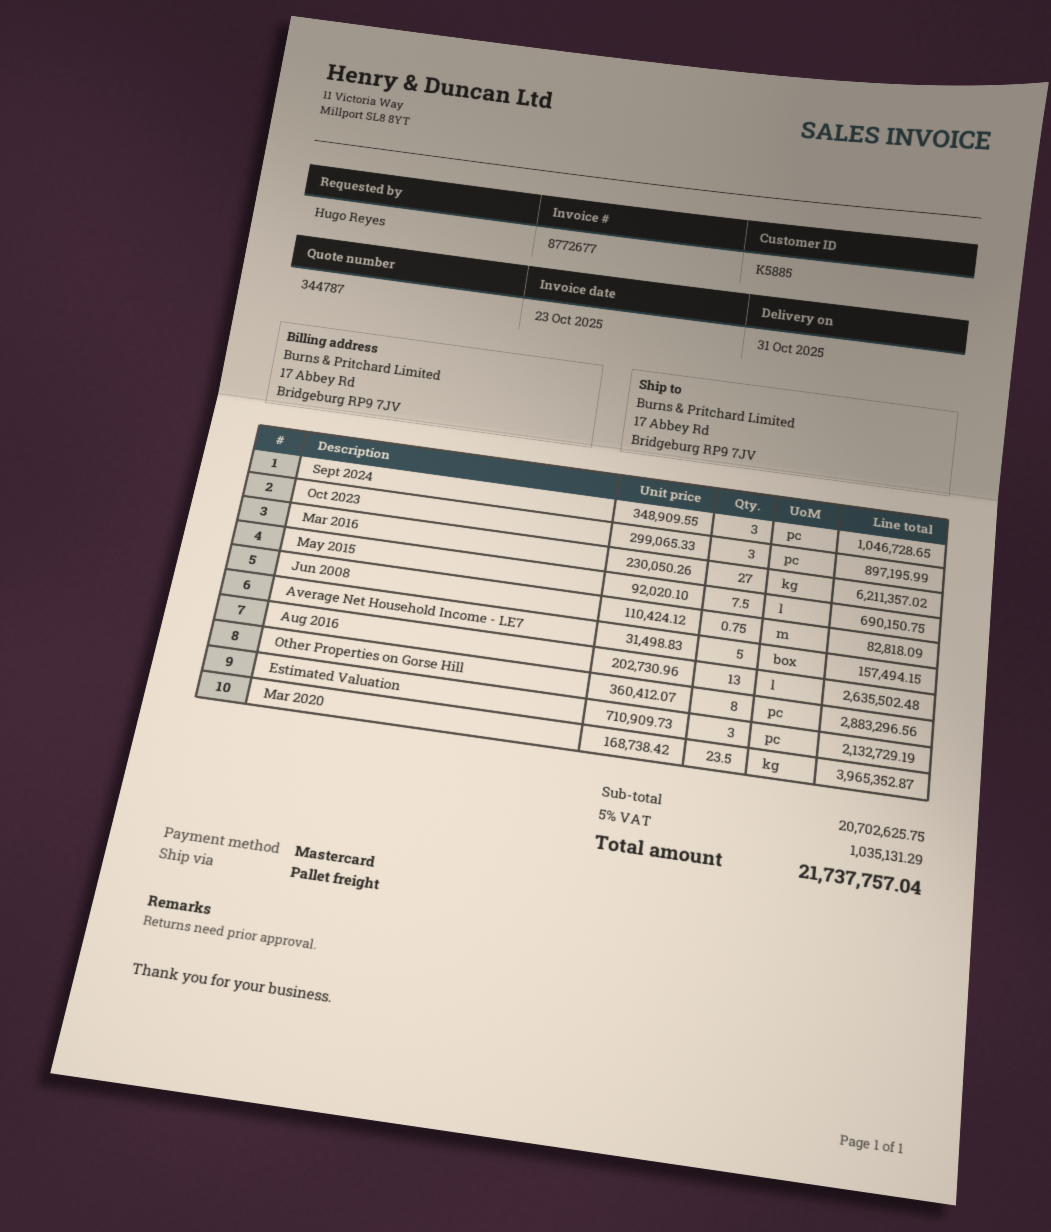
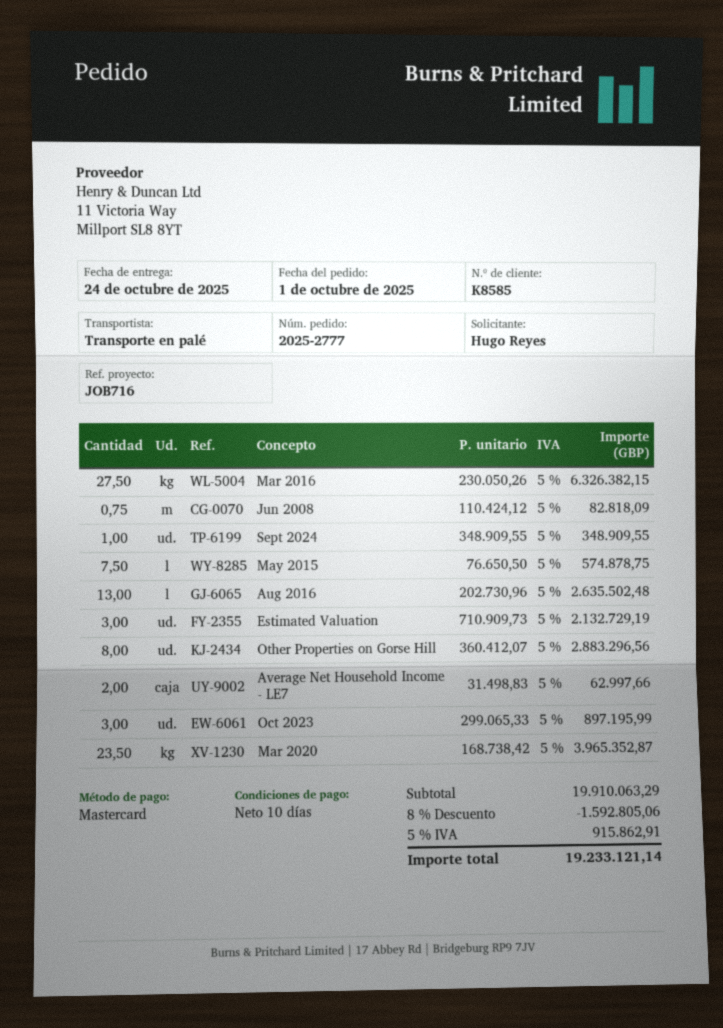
delivery date: 2025-10-31 -> 2025-10-24
customer number: K5885 -> K8585
Sept 2024: 3 x 348909.55 = 1046728.65 -> 1 x 348909.55 = 348909.55
Mar 2016: 27 x 230050.26 = 6211357.02 -> 27.5 x 230050.26 = 6326382.15
May 2015: 7.5 x 92020.10 = 690150.75 -> 7.5 x 76650.50 = 574878.75
Average Net Household Income - LE7: 5 x 31498.83 = 157494.15 -> 2 x 31498.83 = 62997.66
subtotal: 20702625.75 -> 19910063.29
discount: none -> 8% = 1592805.06
tax: 5% = 1035131.29 -> 5% = 915862.91
total: 21737757.04 -> 19233121.14

